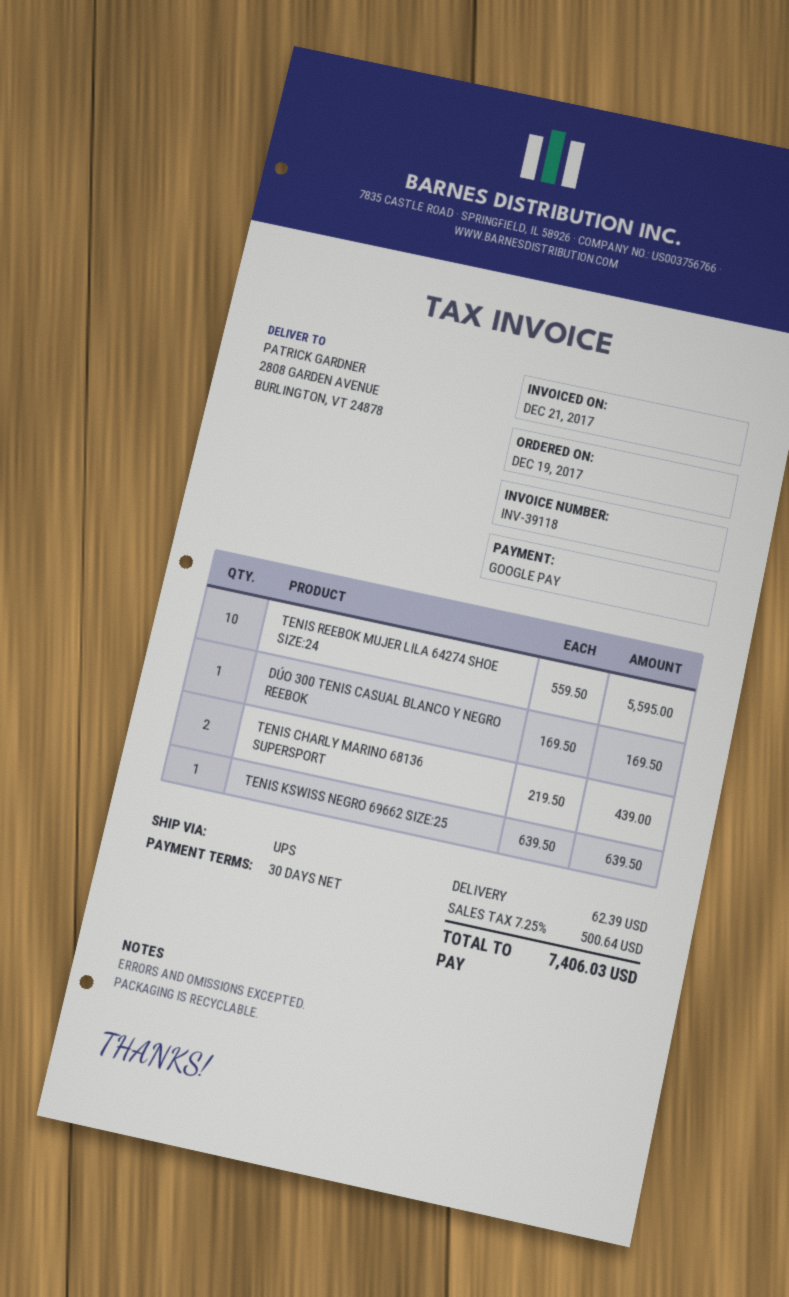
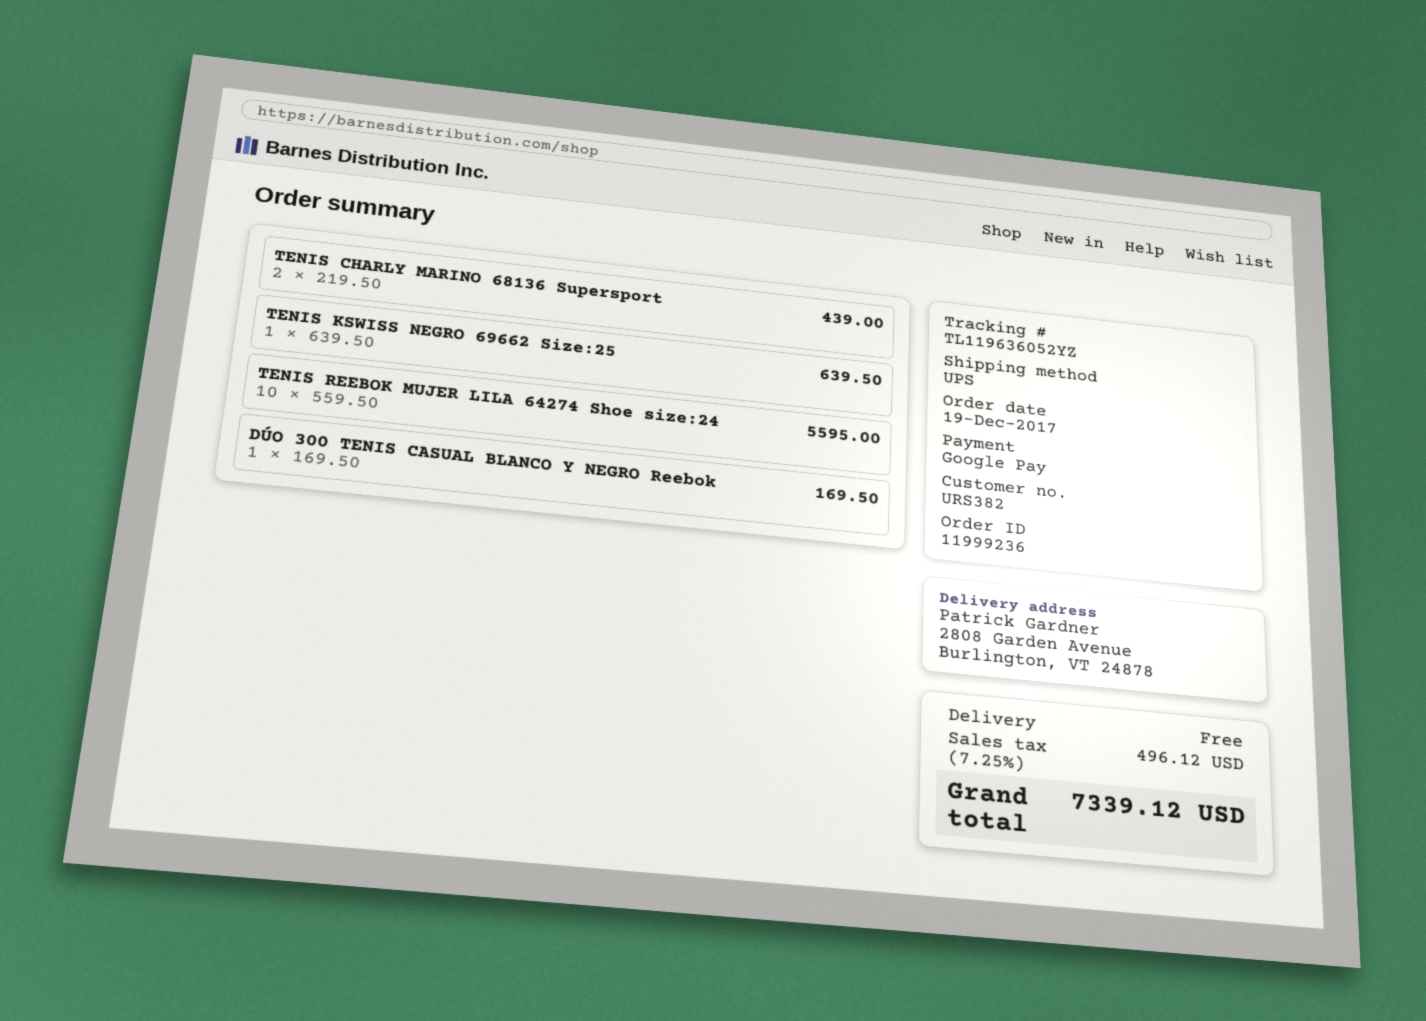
shipping: 62.39 -> 0.00
tax: 7.25% = 500.64 -> 7.25% = 496.12
total: 7406.03 -> 7339.12

